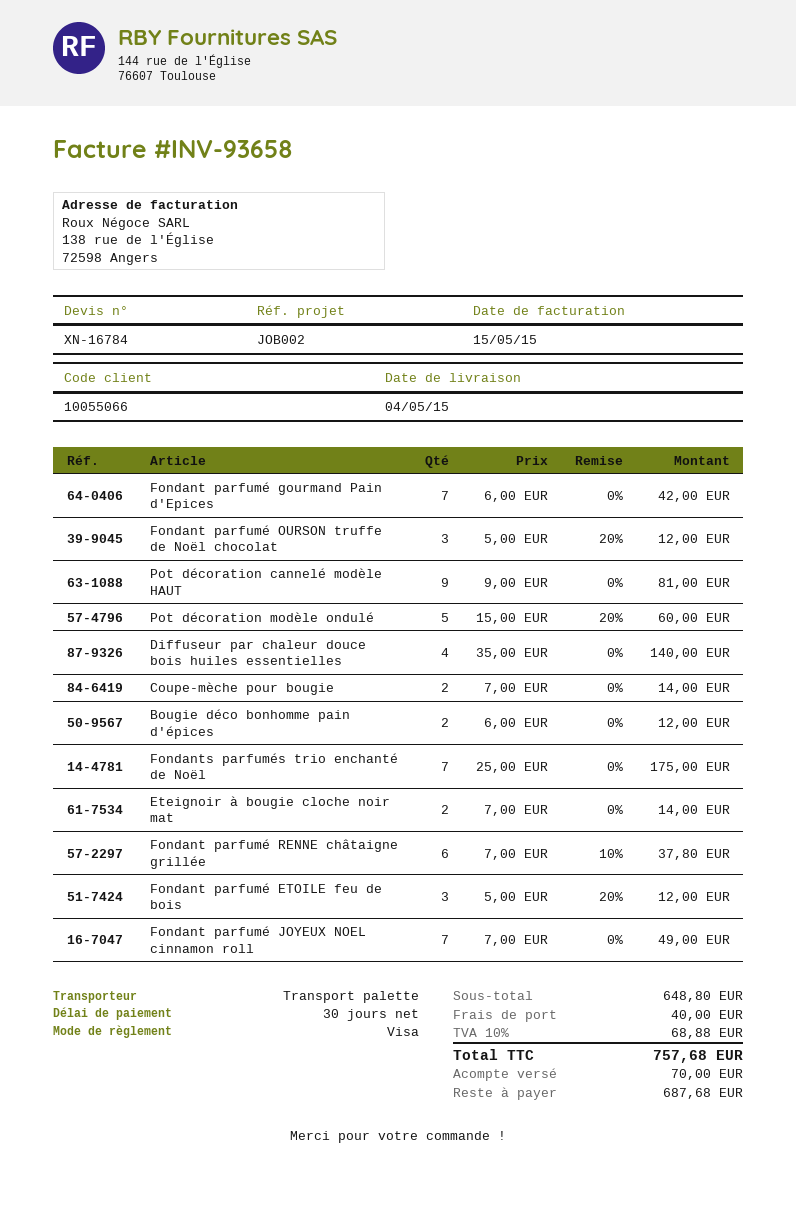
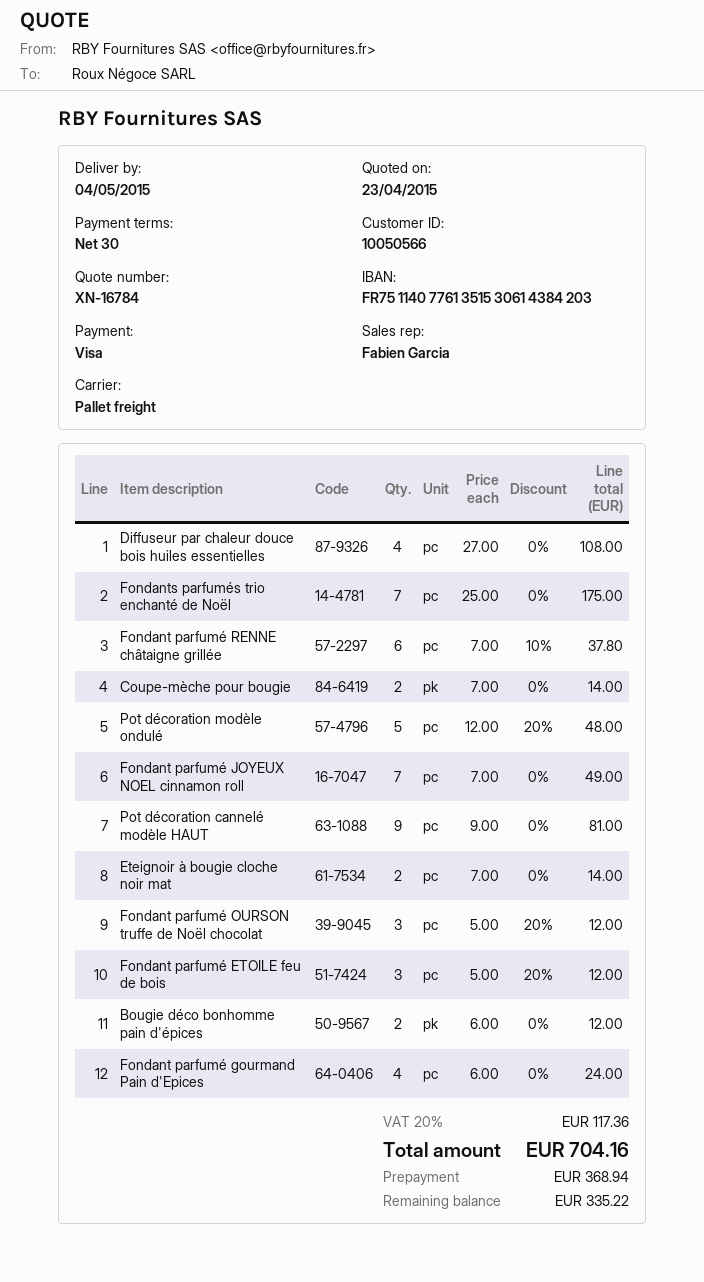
customer number: 10055066 -> 10050566
Fondant parfumé gourmand Pain d'Epices: 7 x 6.00 = 42.00 -> 4 x 6.00 = 24.00
Pot décoration modèle ondulé: 5 x 15.00 - 20% = 60.00 -> 5 x 12.00 - 20% = 48.00
Diffuseur par chaleur douce bois huiles essentielles: 4 x 35.00 = 140.00 -> 4 x 27.00 = 108.00
shipping: 40.00 -> none
tax: 10% = 68.88 -> 20% = 117.36
total: 757.68 -> 704.16
deposit: 70.00 -> 368.94
balance: 687.68 -> 335.22

